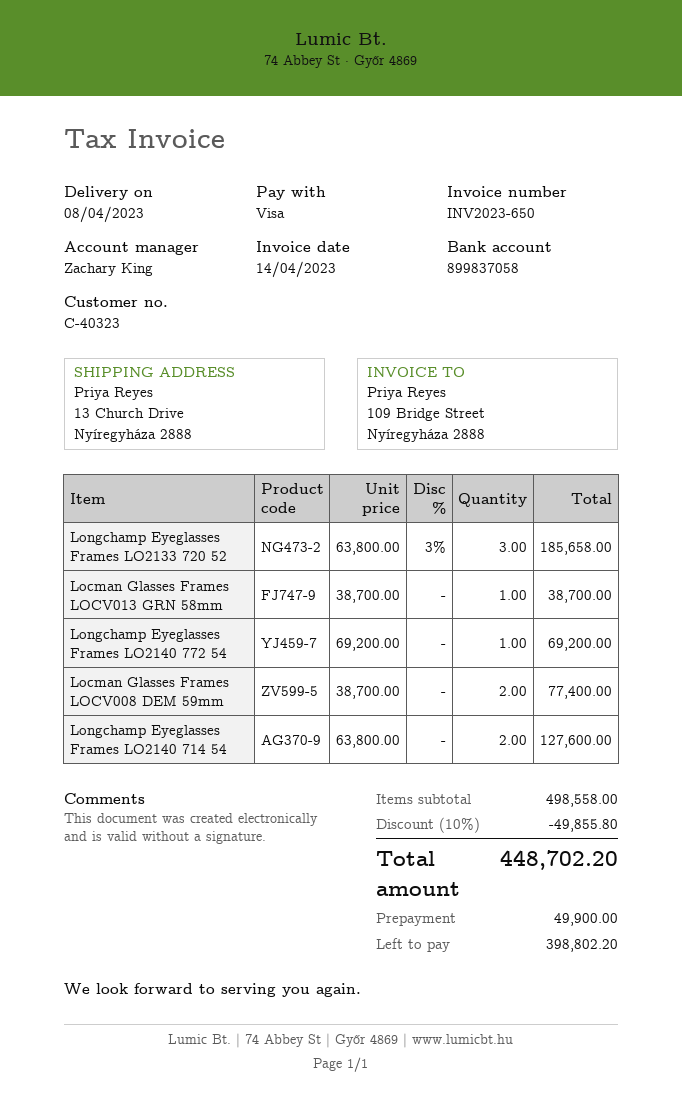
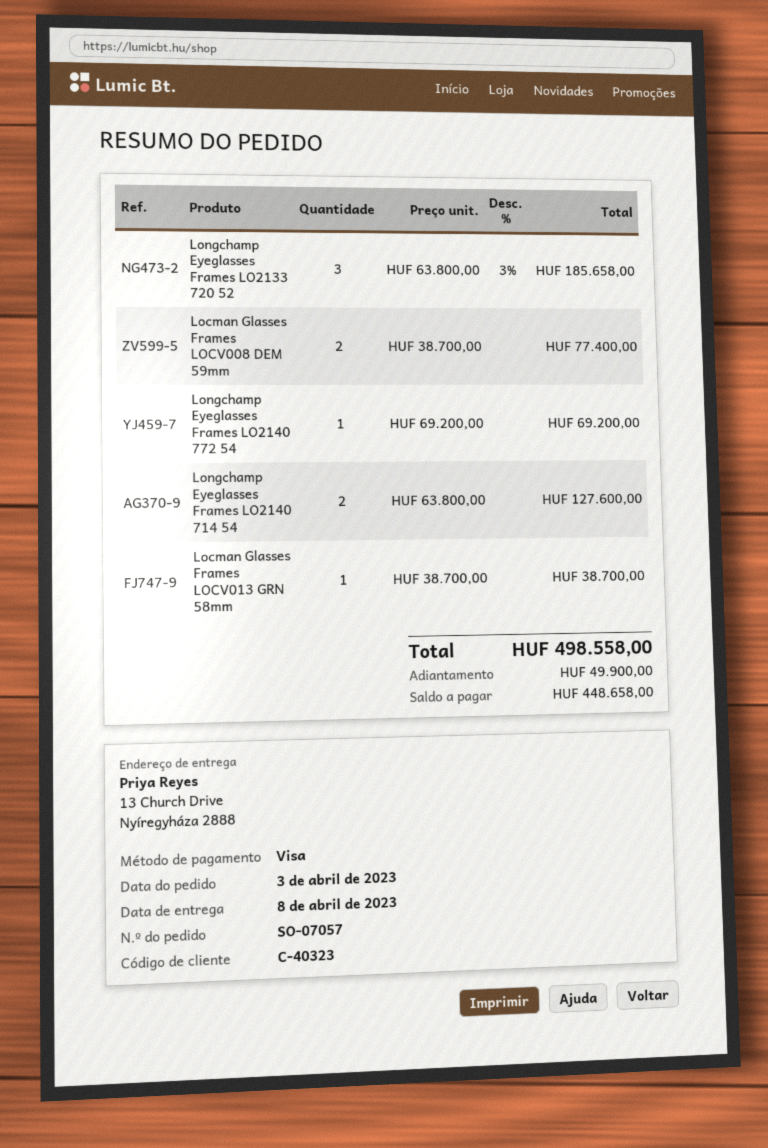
discount: 10% = 49855.80 -> none
total: 448702.20 -> 498558.00
balance: 398802.20 -> 448658.00

